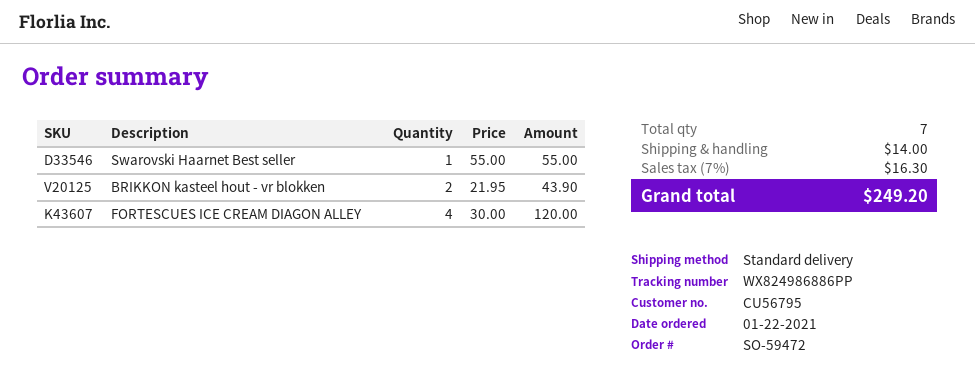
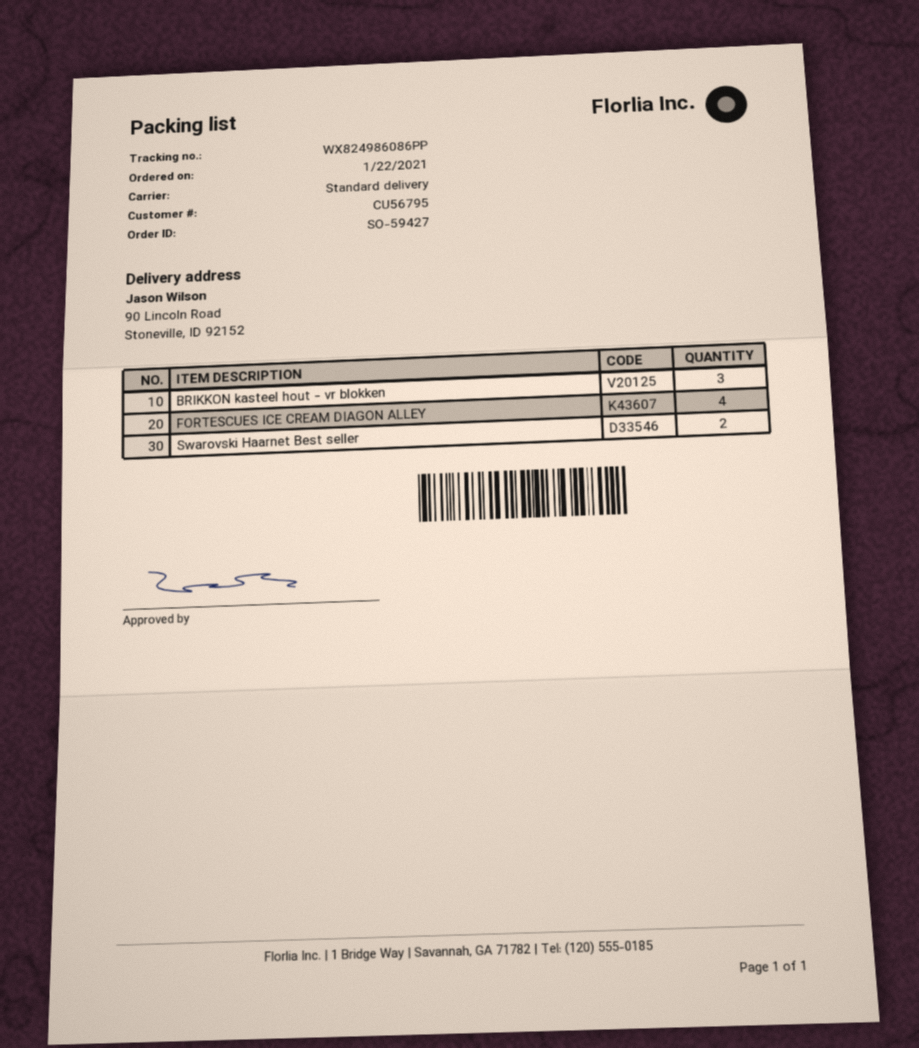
order number: SO-59472 -> SO-59427
tracking number: WX824986886PP -> WX824986086PP
Swarovski Haarnet Best seller: 1 -> 2
BRIKKON kasteel hout - vr blokken: 2 -> 3

